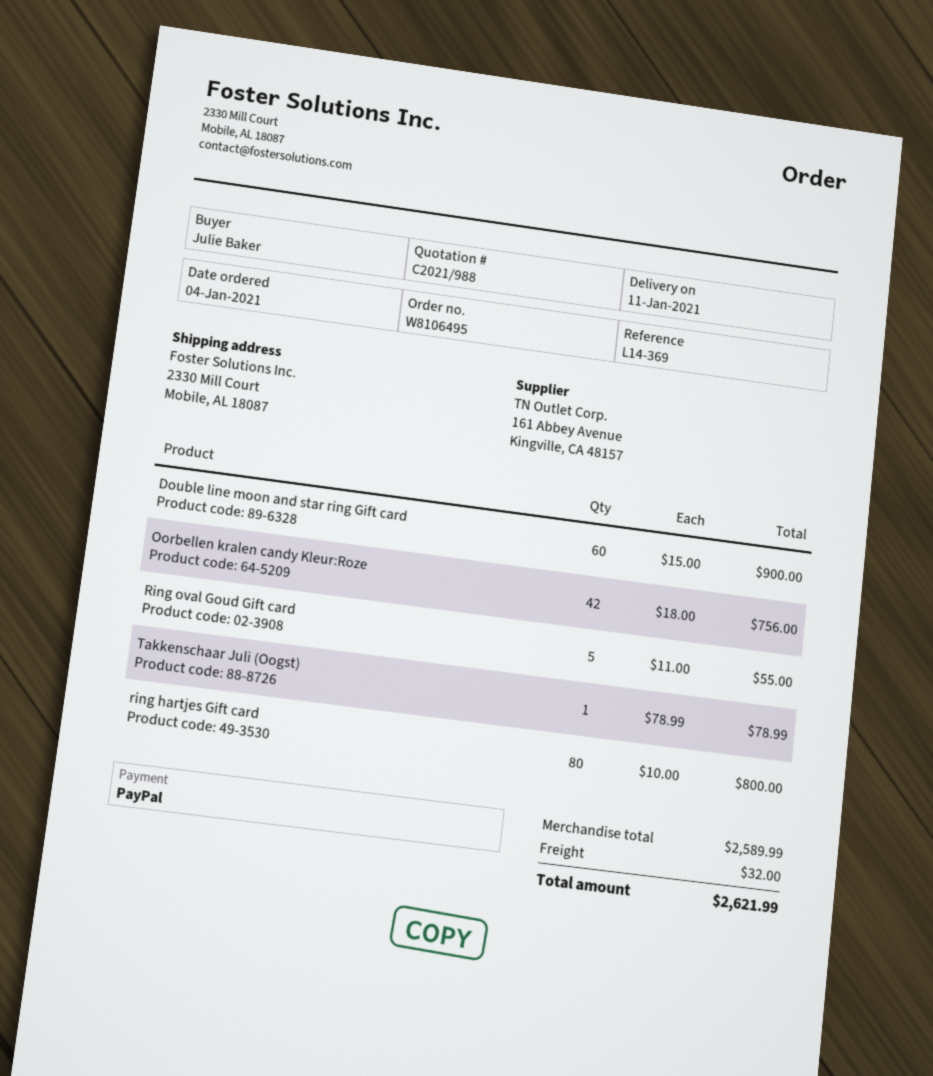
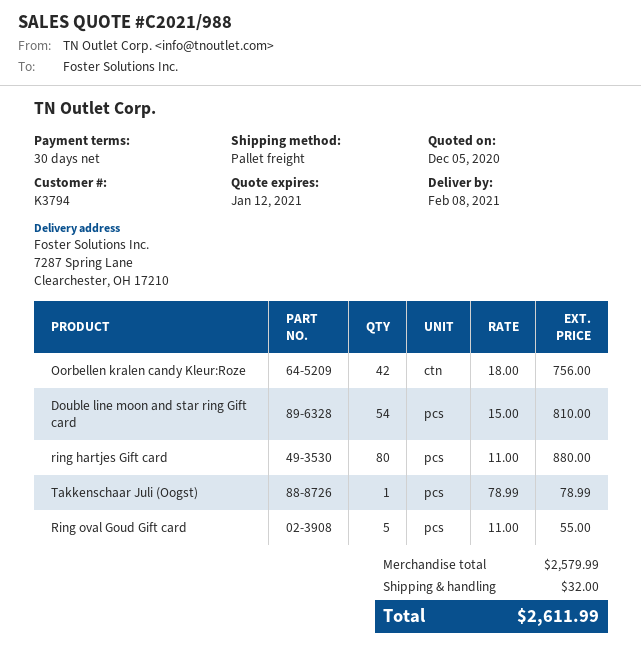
delivery date: 2021-01-11 -> 2021-02-08
ship to: 2330 Mill Court, Mobile, AL 18087 -> 7287 Spring Lane, Clearchester, OH 17210
Double line moon and star ring Gift card: 60 x 15.00 = 900.00 -> 54 x 15.00 = 810.00
ring hartjes Gift card: 80 x 10.00 = 800.00 -> 80 x 11.00 = 880.00
subtotal: 2589.99 -> 2579.99
total: 2621.99 -> 2611.99

